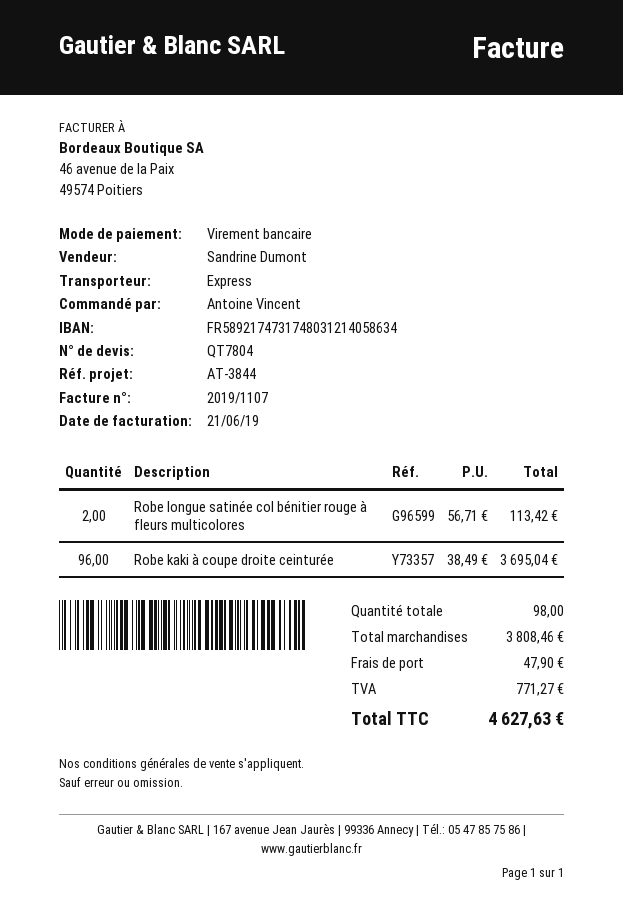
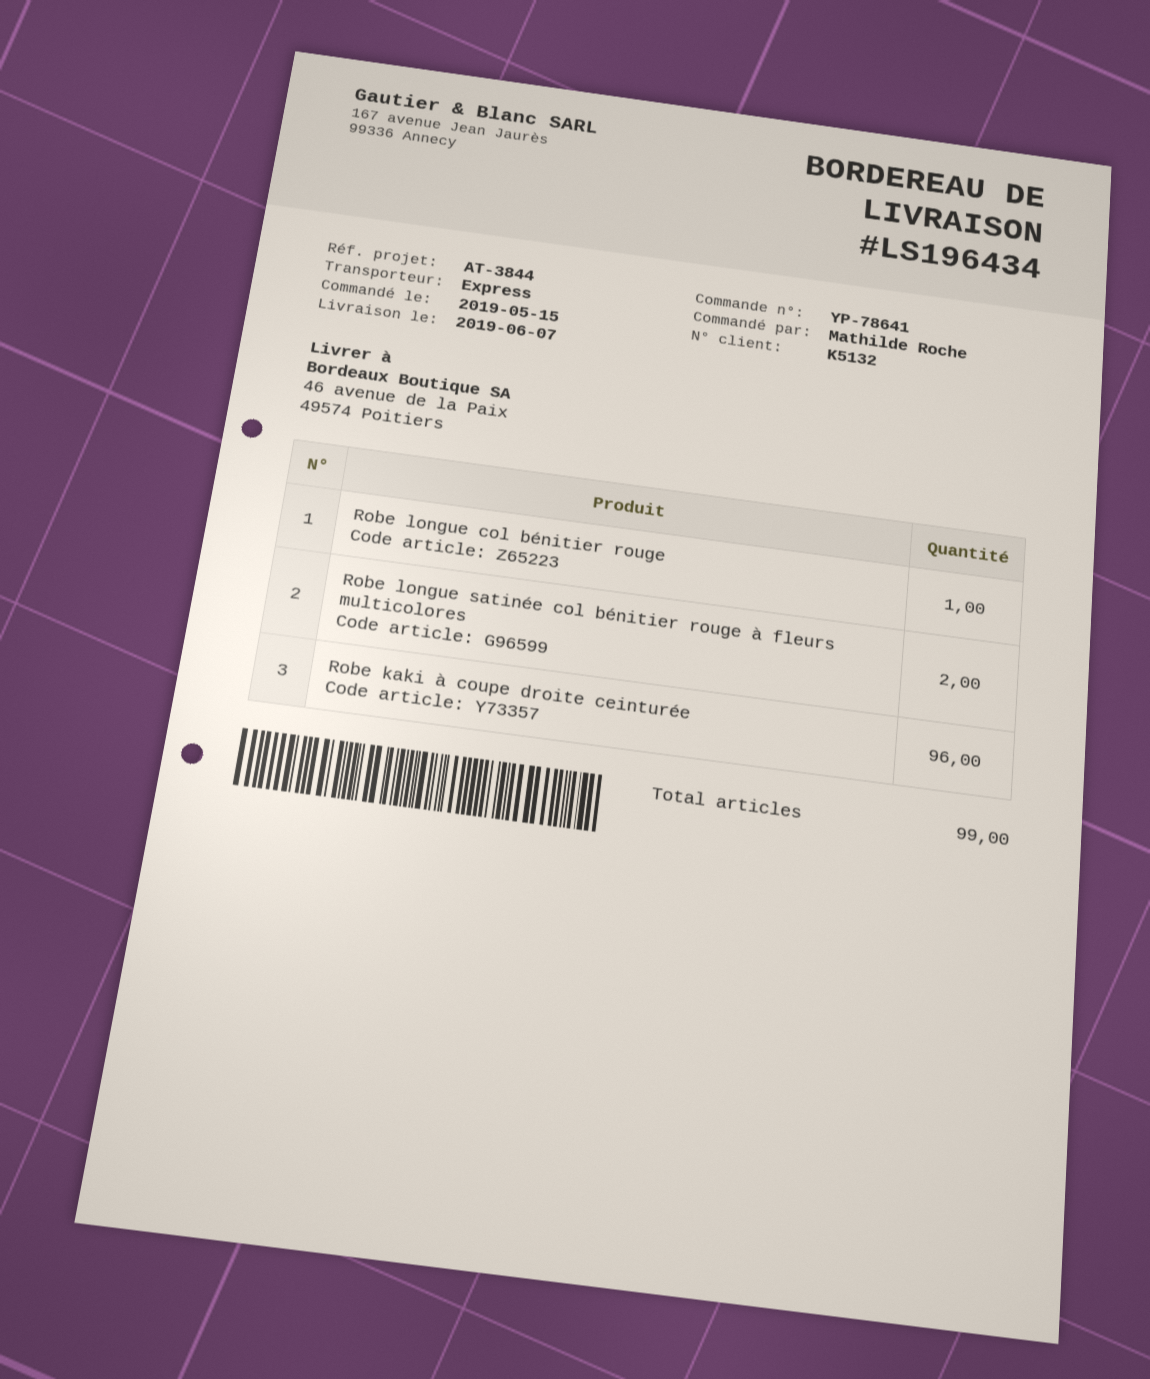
ordered by: Antoine Vincent -> Mathilde Roche
Robe longue col bénitier rouge: none -> 1
total quantity: 98 -> 99

